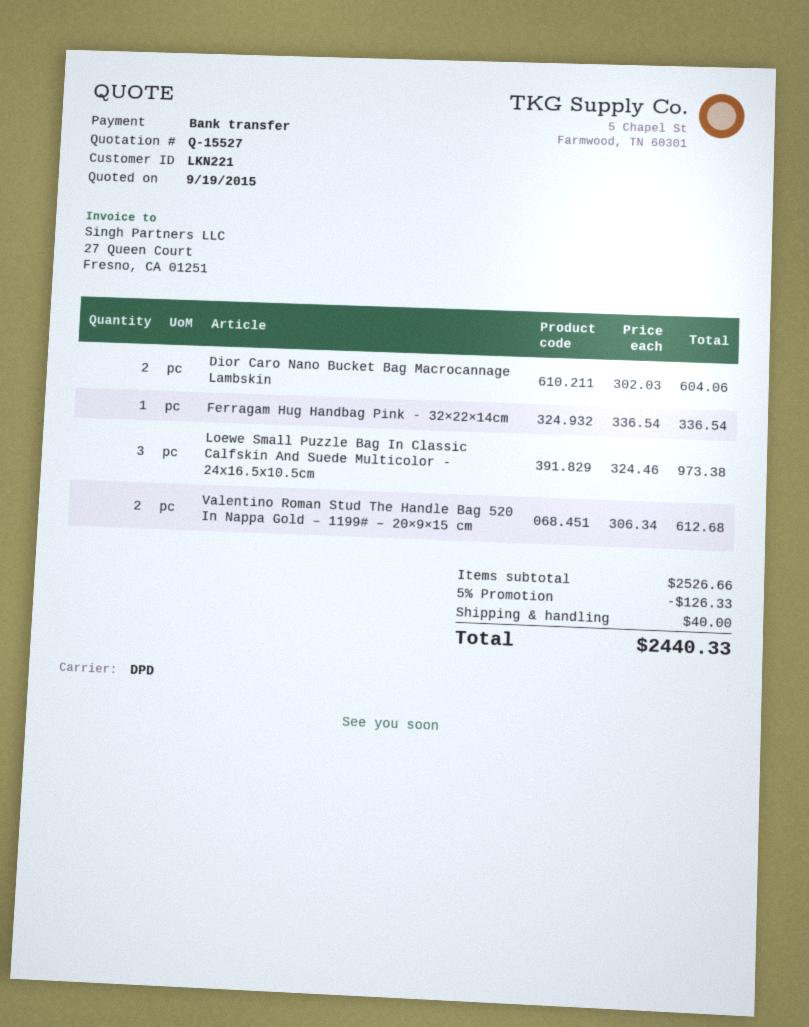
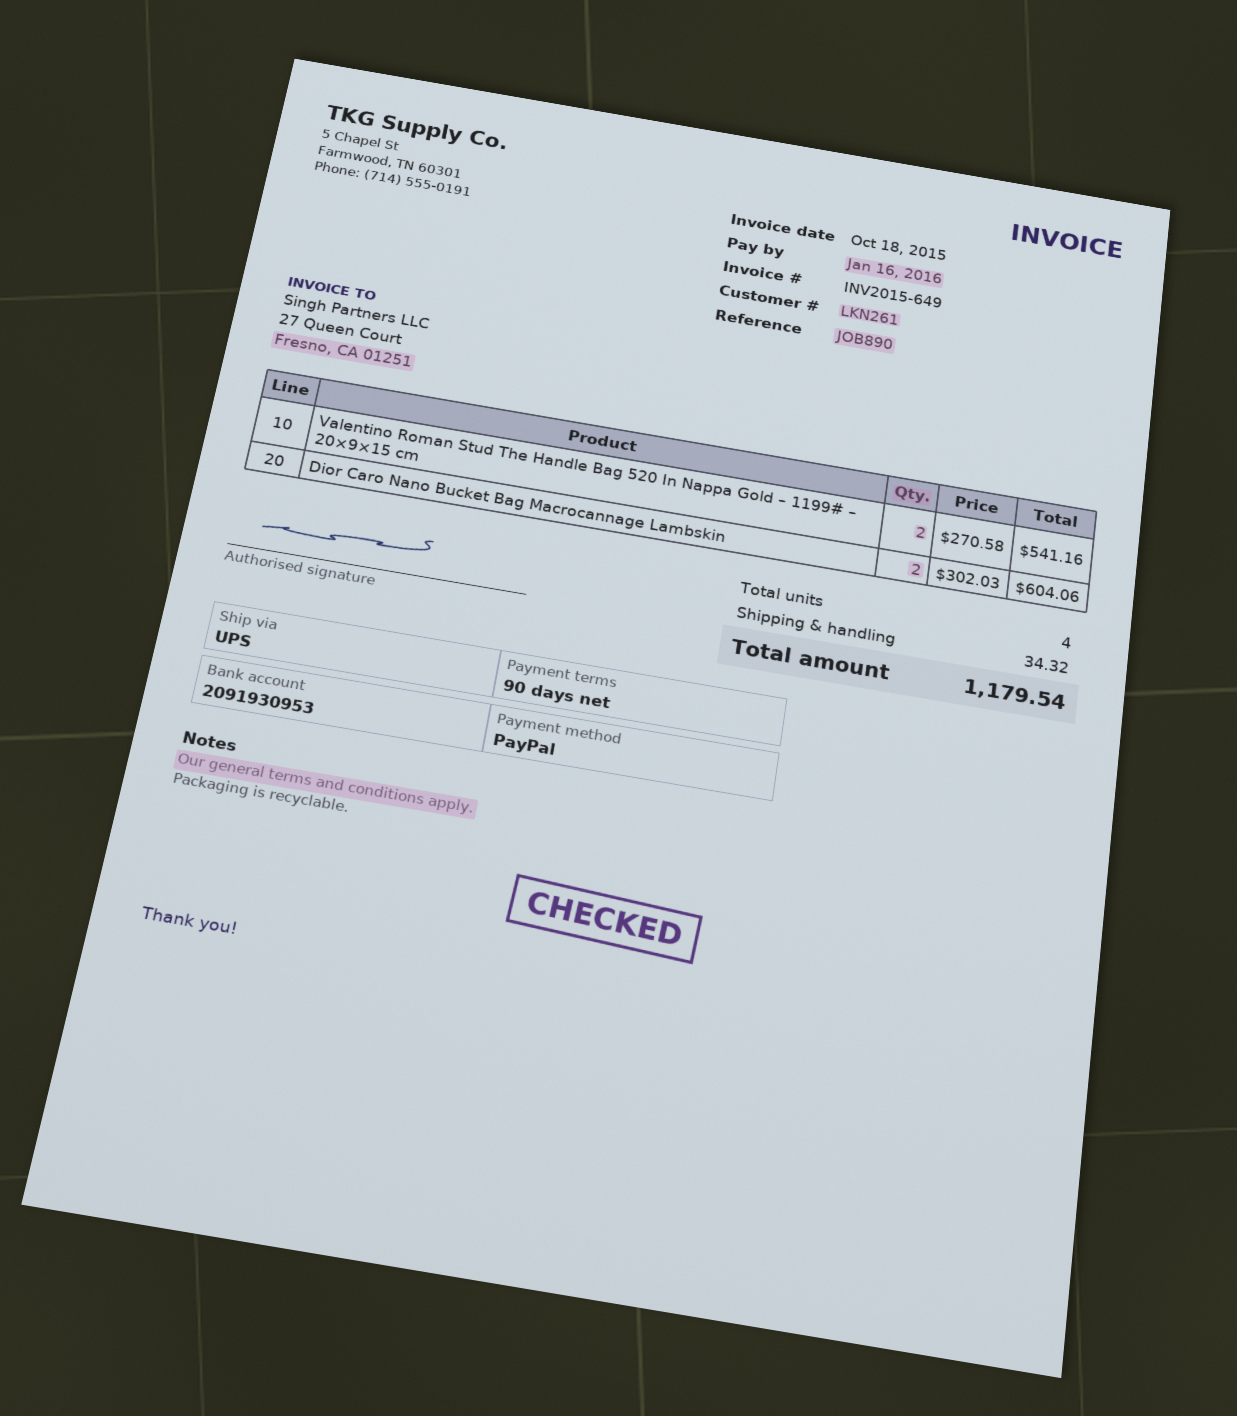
customer number: LKN221 -> LKN261
payment method: bank transfer -> PayPal
shipping method: DPD -> UPS
Ferragam Hug Handbag Pink - 32×22×14cm: 1 x 336.54 = 336.54 -> none
Loewe Small Puzzle Bag In Classic Calfskin And Suede Multicolor - 24x16.5x10.5cm: 3 x 324.46 = 973.38 -> none
Valentino Roman Stud The Handle Bag 520 In Nappa Gold – 1199# – 20×9×15 cm: 2 x 306.34 = 612.68 -> 2 x 270.58 = 541.16
discount: 5% = 126.33 -> none
shipping: 40.00 -> 34.32
total: 2440.33 -> 1179.54

